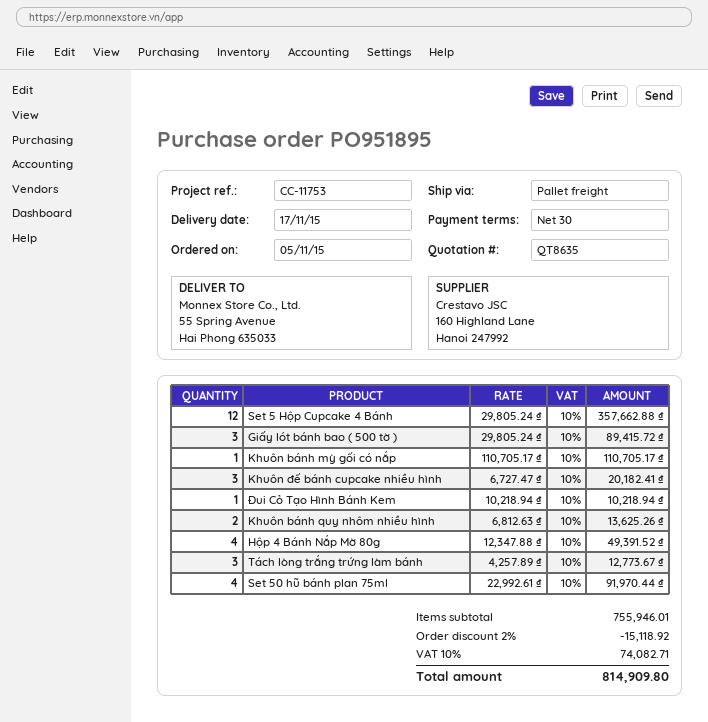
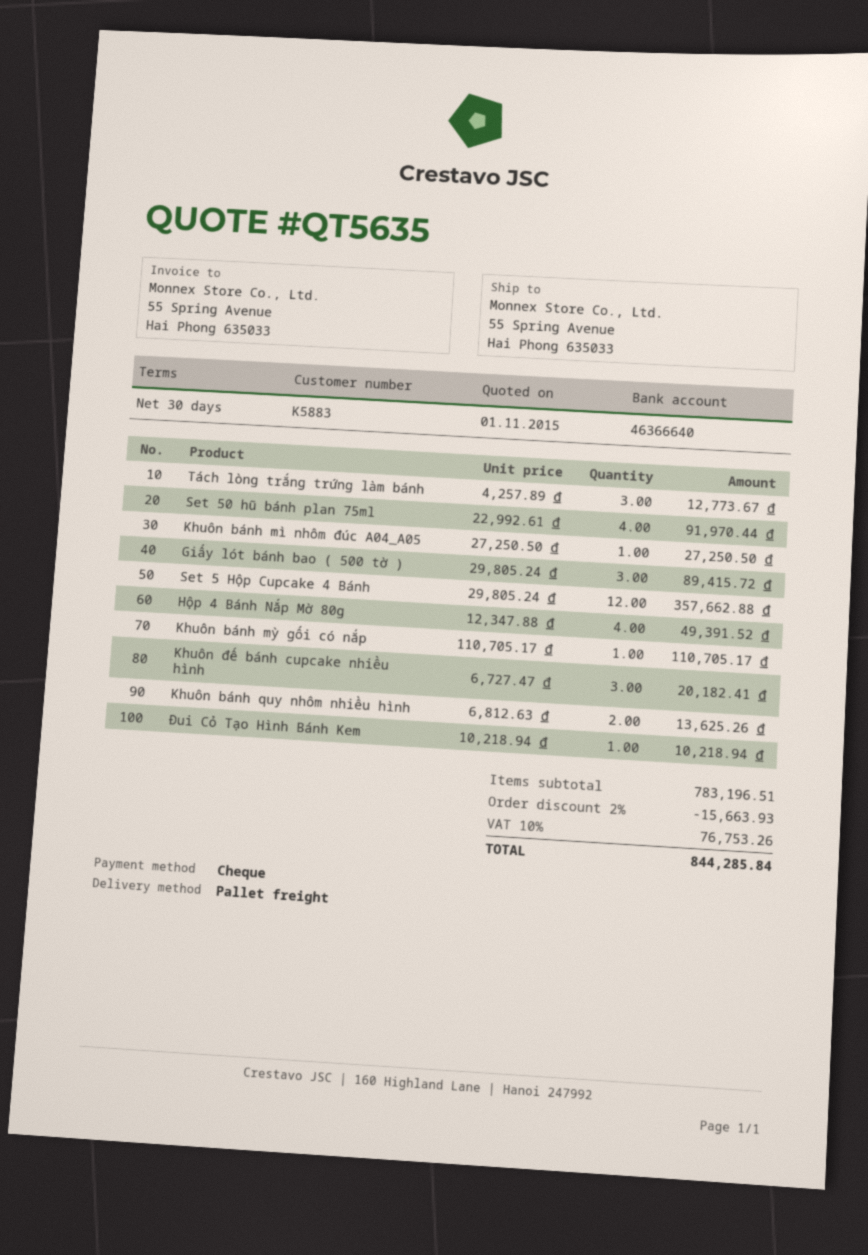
quote number: QT8635 -> QT5635
Khuôn bánh mì nhôm đúc A04_A05: none -> 1 x 27250.50 = 27250.50
subtotal: 755946.01 -> 783196.51
discount: 2% = 15118.92 -> 2% = 15663.93
tax: 10% = 74082.71 -> 10% = 76753.26
total: 814909.80 -> 844285.84

